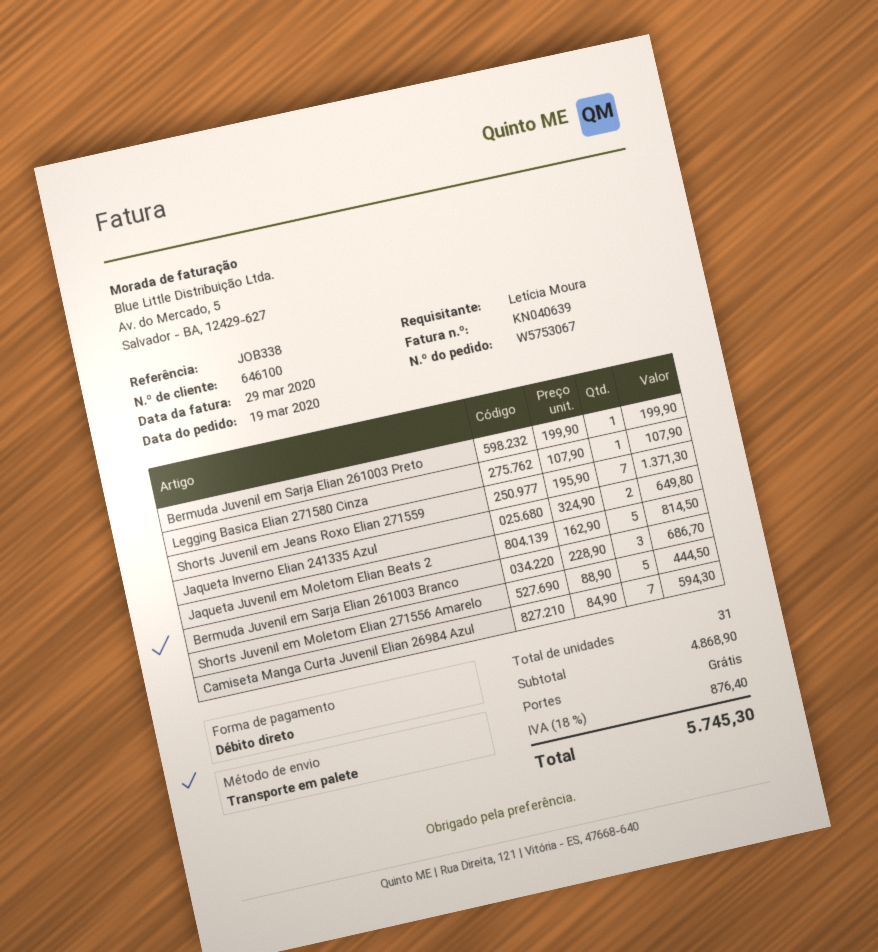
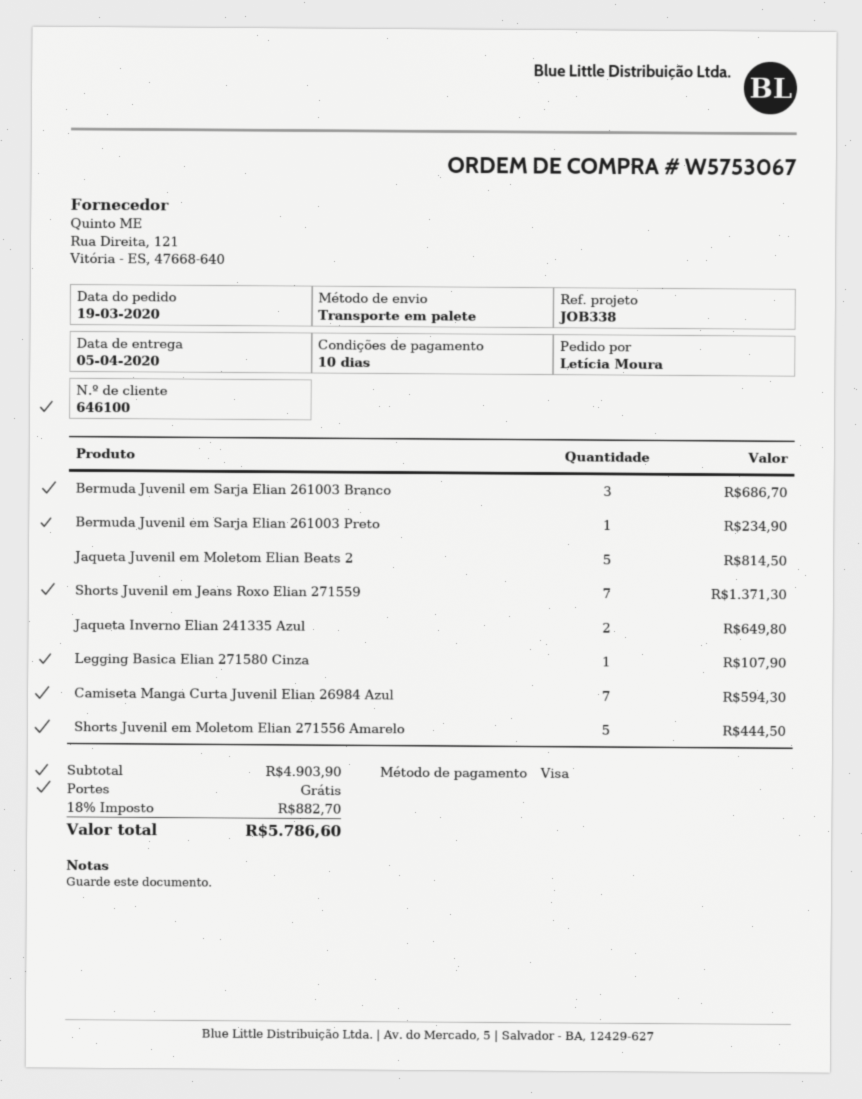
payment method: direct debit -> Visa
Bermuda Juvenil em Sarja Elian 261003 Preto: 1 for 199.90 -> 1 for 234.90
subtotal: 4868.90 -> 4903.90
tax: 18% = 876.40 -> 18% = 882.70
total: 5745.30 -> 5786.60

